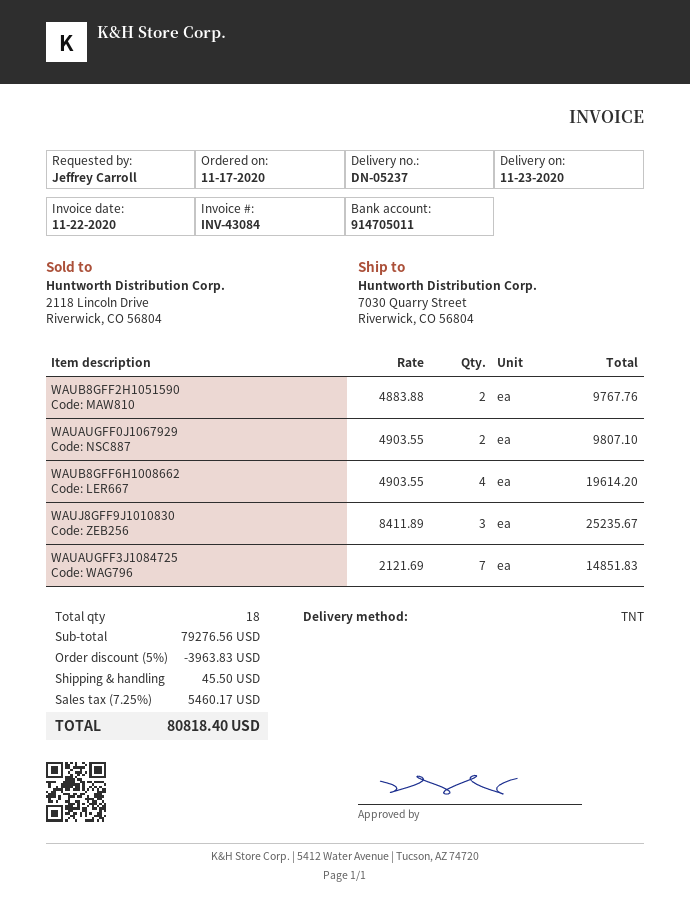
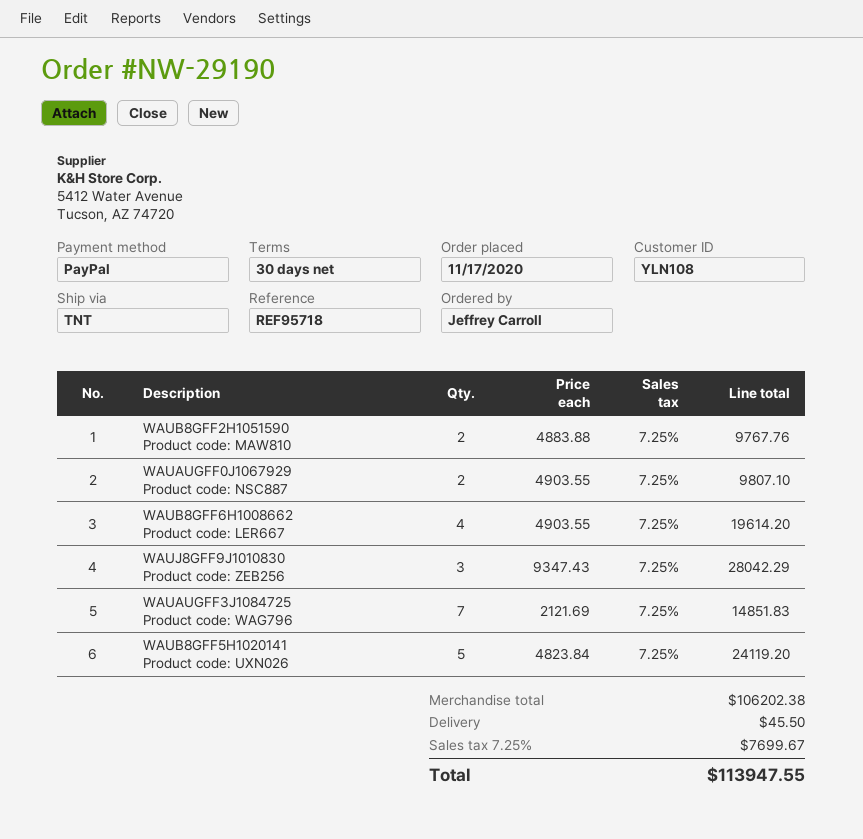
WAUJ8GFF9J1010830: 3 x 8411.89 = 25235.67 -> 3 x 9347.43 = 28042.29
WAUB8GFF5H1020141: none -> 5 x 4823.84 = 24119.20
subtotal: 79276.56 -> 106202.38
discount: 5% = 3963.83 -> none
tax: 7.25% = 5460.17 -> 7.25% = 7699.67
total: 80818.40 -> 113947.55

